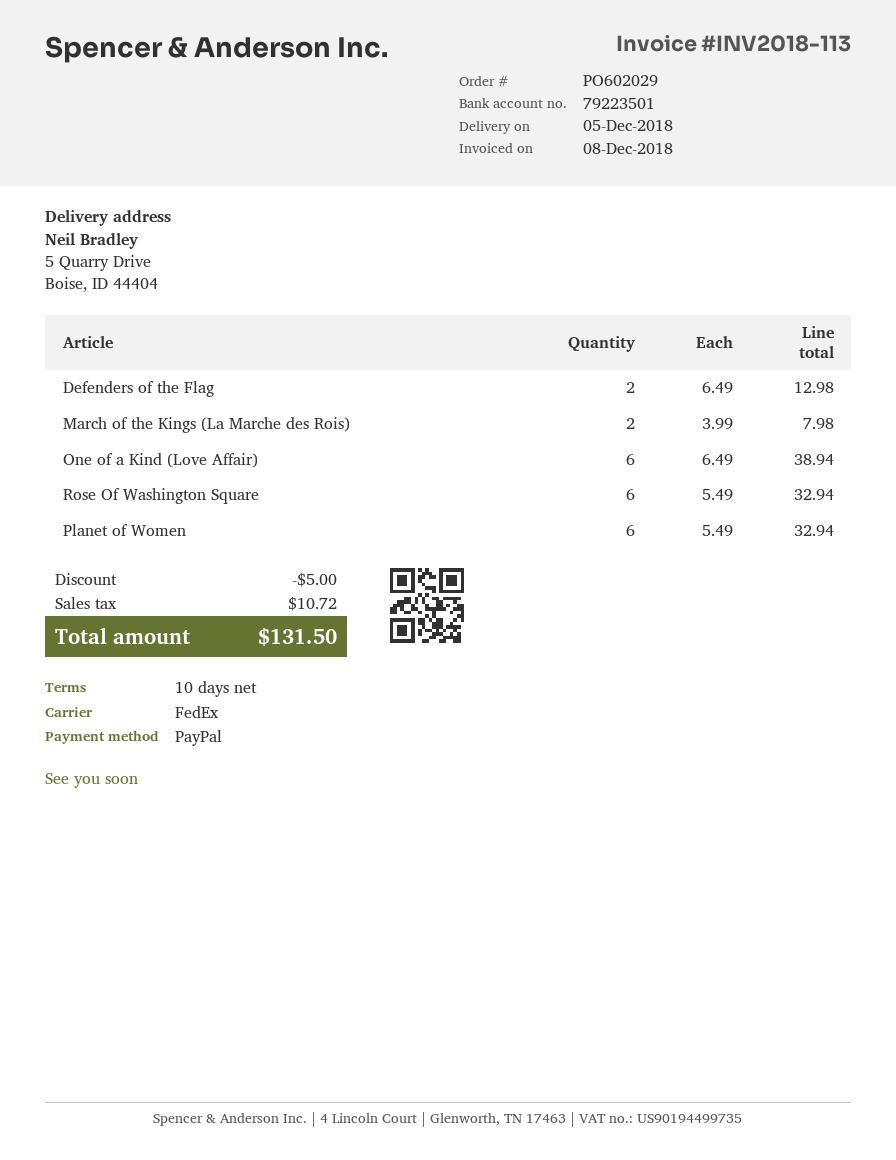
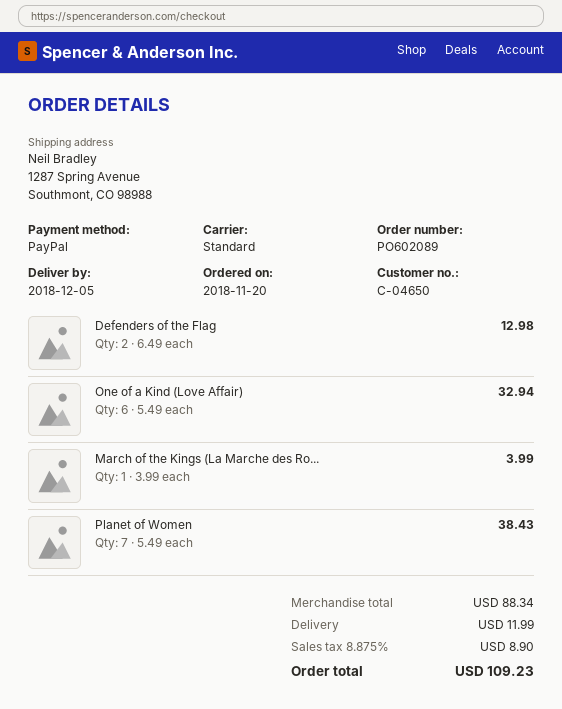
order number: PO602029 -> PO602089
shipping method: FedEx -> standard
ship to: 5 Quarry Drive, Boise, ID 44404 -> 1287 Spring Avenue, Southmont, CO 98988
March of the Kings (La Marche des Rois): 2 x 3.99 = 7.98 -> 1 x 3.99 = 3.99
One of a Kind (Love Affair): 6 x 6.49 = 38.94 -> 6 x 5.49 = 32.94
Rose Of Washington Square: 6 x 5.49 = 32.94 -> none
Planet of Women: 6 x 5.49 = 32.94 -> 7 x 5.49 = 38.43
discount: 5.00 -> none
shipping: none -> 11.99
tax: 10.72 -> 8.90
total: 131.50 -> 109.23

